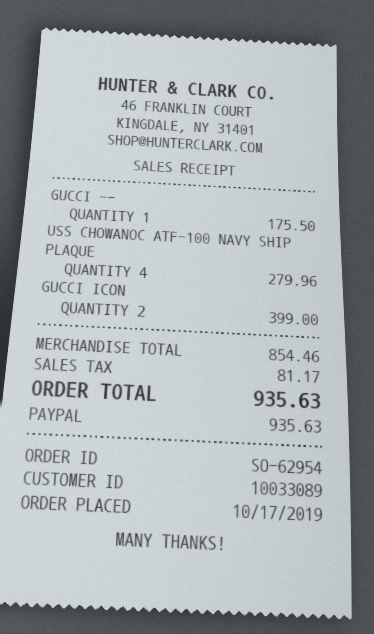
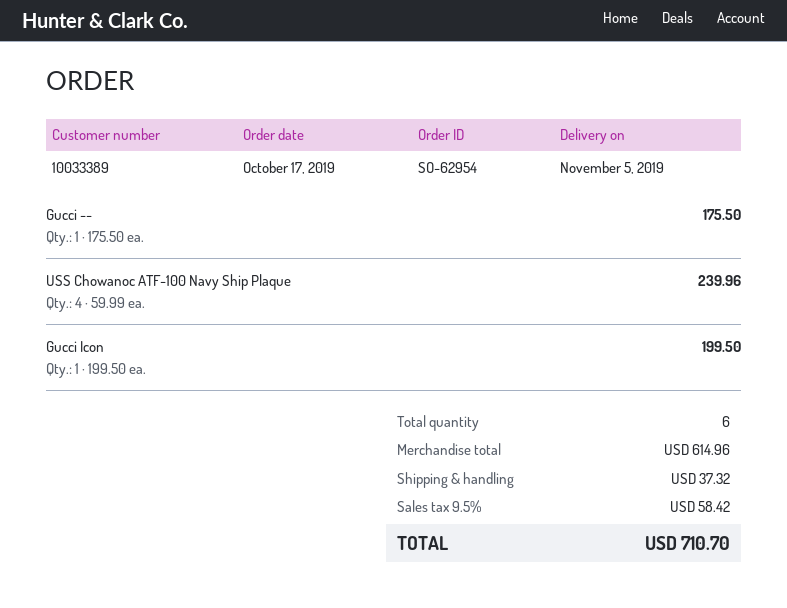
customer number: 10033089 -> 10033389
USS CHOWANOC ATF-100 NAVY SHIP PLAQUE: 4 for 279.96 -> 4 for 239.96
GUCCI ICON: 2 for 399.00 -> 1 for 199.50
subtotal: 854.46 -> 614.96
shipping: none -> 37.32
tax: 81.17 -> 58.42
total: 935.63 -> 710.70

